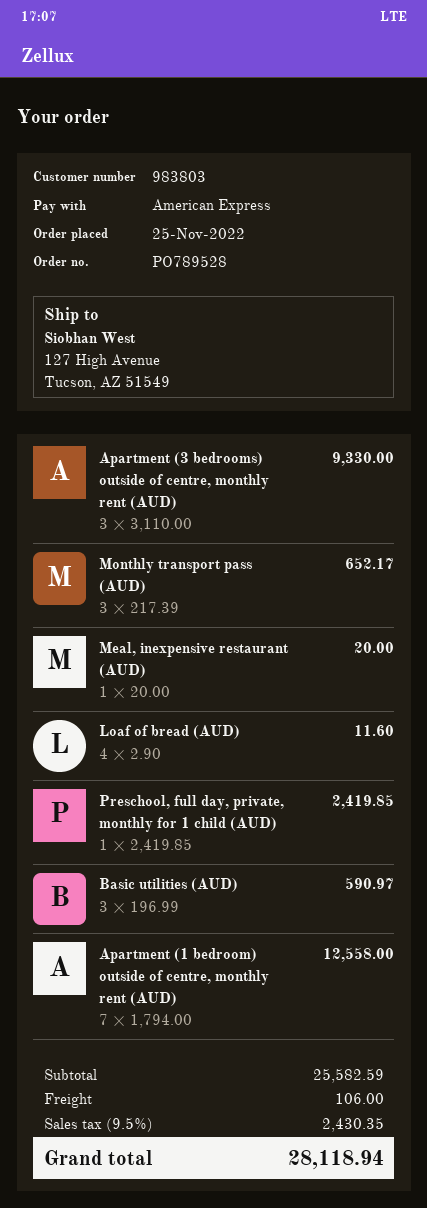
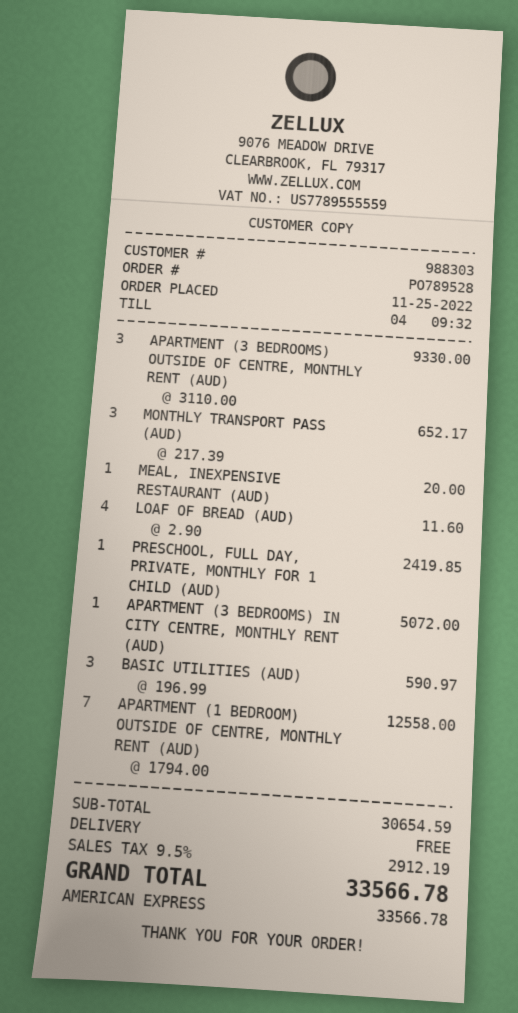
customer number: 983803 -> 988303
APARTMENT (3 BEDROOMS) IN CITY CENTRE, MONTHLY RENT (AUD): none -> 1 x 5072.00 = 5072.00
subtotal: 25582.59 -> 30654.59
shipping: 106.00 -> 0.00
tax: 9.5% = 2430.35 -> 9.5% = 2912.19
total: 28118.94 -> 33566.78

